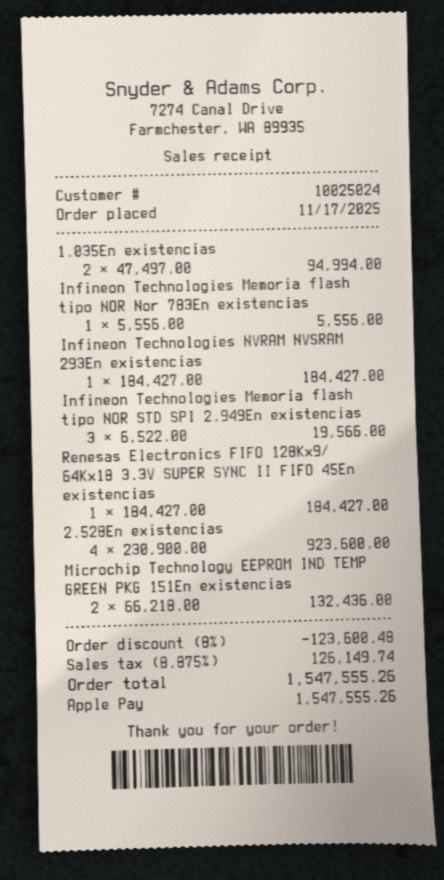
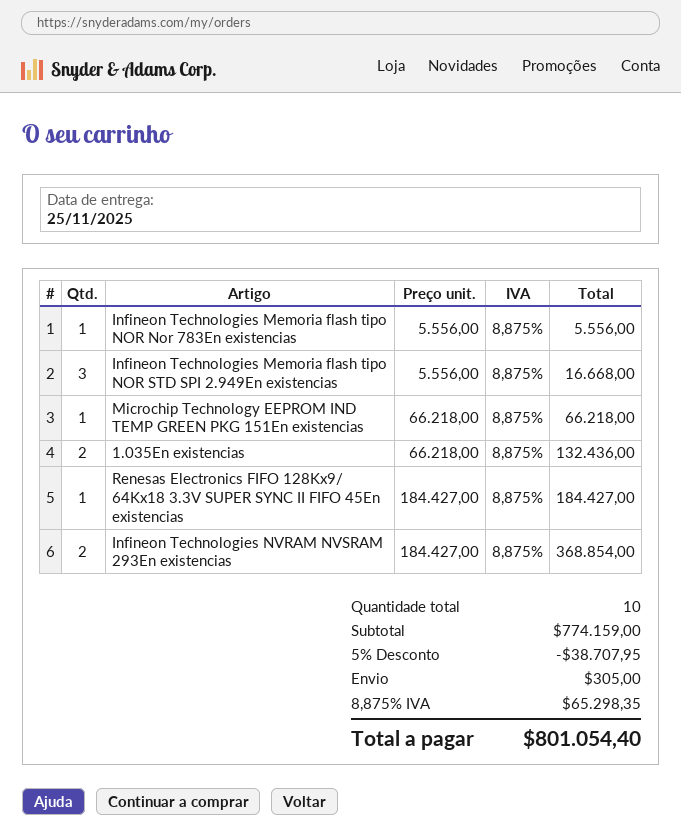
1.035En existencias: 2 x 47497.00 = 94994.00 -> 2 x 66218.00 = 132436.00
Infineon Technologies NVRAM NVSRAM 293En existencias: 1 x 184427.00 = 184427.00 -> 2 x 184427.00 = 368854.00
Infineon Technologies Memoria flash tipo NOR STD SPI 2.949En existencias: 3 x 6522.00 = 19566.00 -> 3 x 5556.00 = 16668.00
2.528En existencias: 4 x 230900.00 = 923600.00 -> none
Microchip Technology EEPROM IND TEMP GREEN PKG 151En existencias: 2 x 66218.00 = 132436.00 -> 1 x 66218.00 = 66218.00
discount: 8% = 123600.48 -> 5% = 38707.95
shipping: none -> 305.00
tax: 8.875% = 126149.74 -> 8.875% = 65298.35
total: 1547555.26 -> 801054.40

